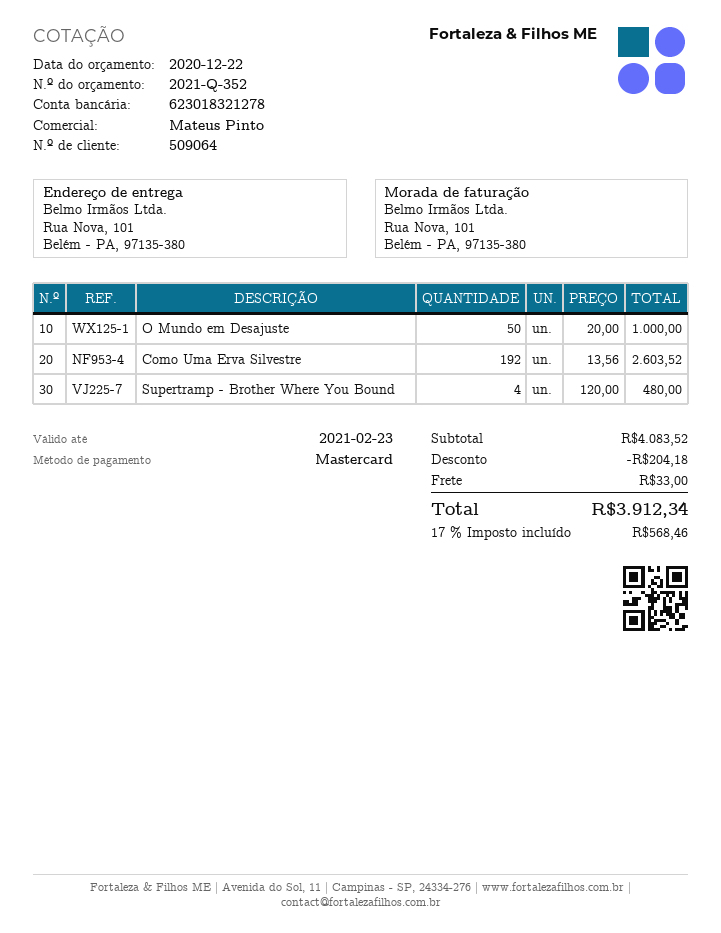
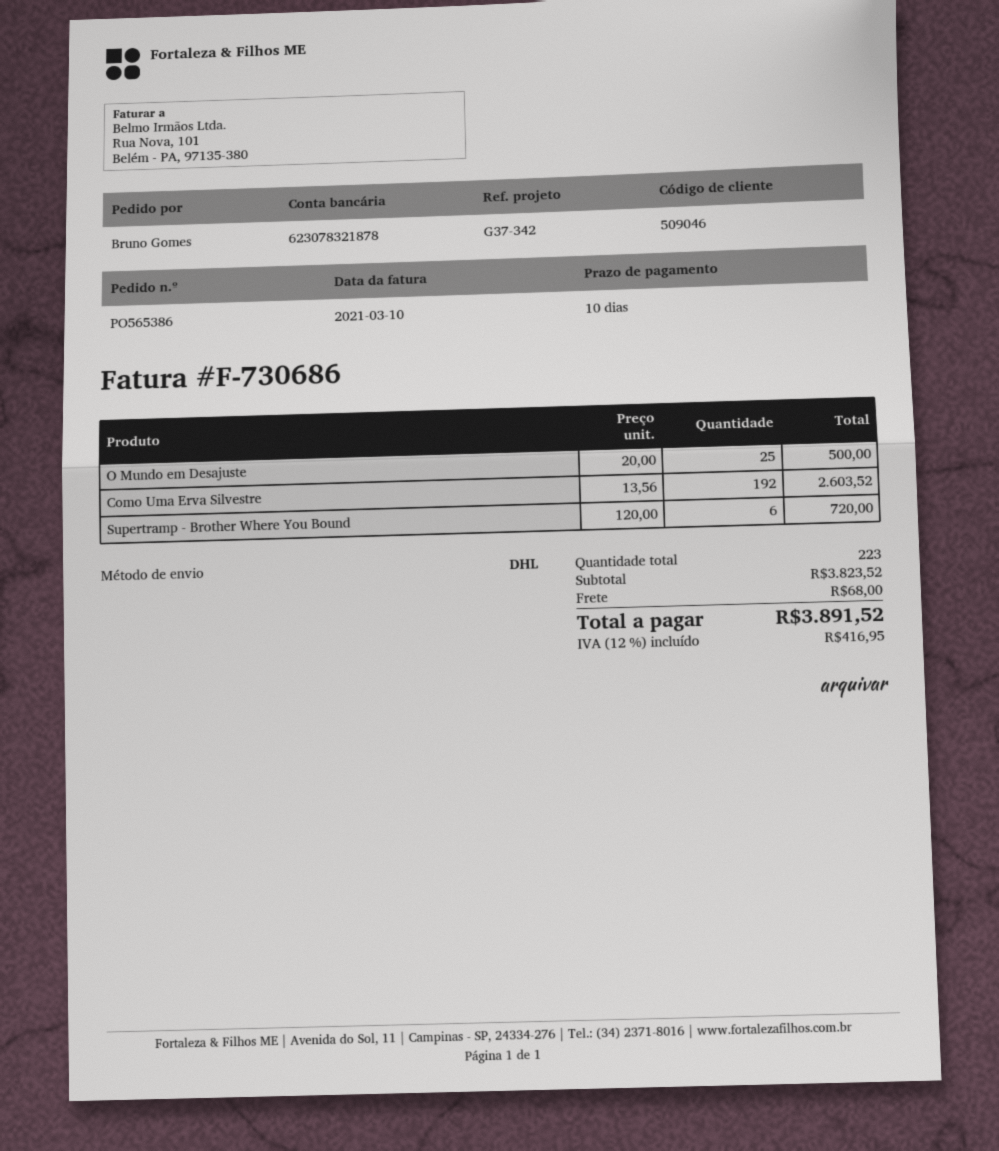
customer number: 509064 -> 509046
bank account: 623018321278 -> 623078321878
O Mundo em Desajuste: 50 x 20.00 = 1000.00 -> 25 x 20.00 = 500.00
Supertramp - Brother Where You Bound: 4 x 120.00 = 480.00 -> 6 x 120.00 = 720.00
subtotal: 4083.52 -> 3823.52
discount: 204.18 -> none
shipping: 33.00 -> 68.00
tax: 17% = 568.46 -> 12% = 416.95
total: 3912.34 -> 3891.52

